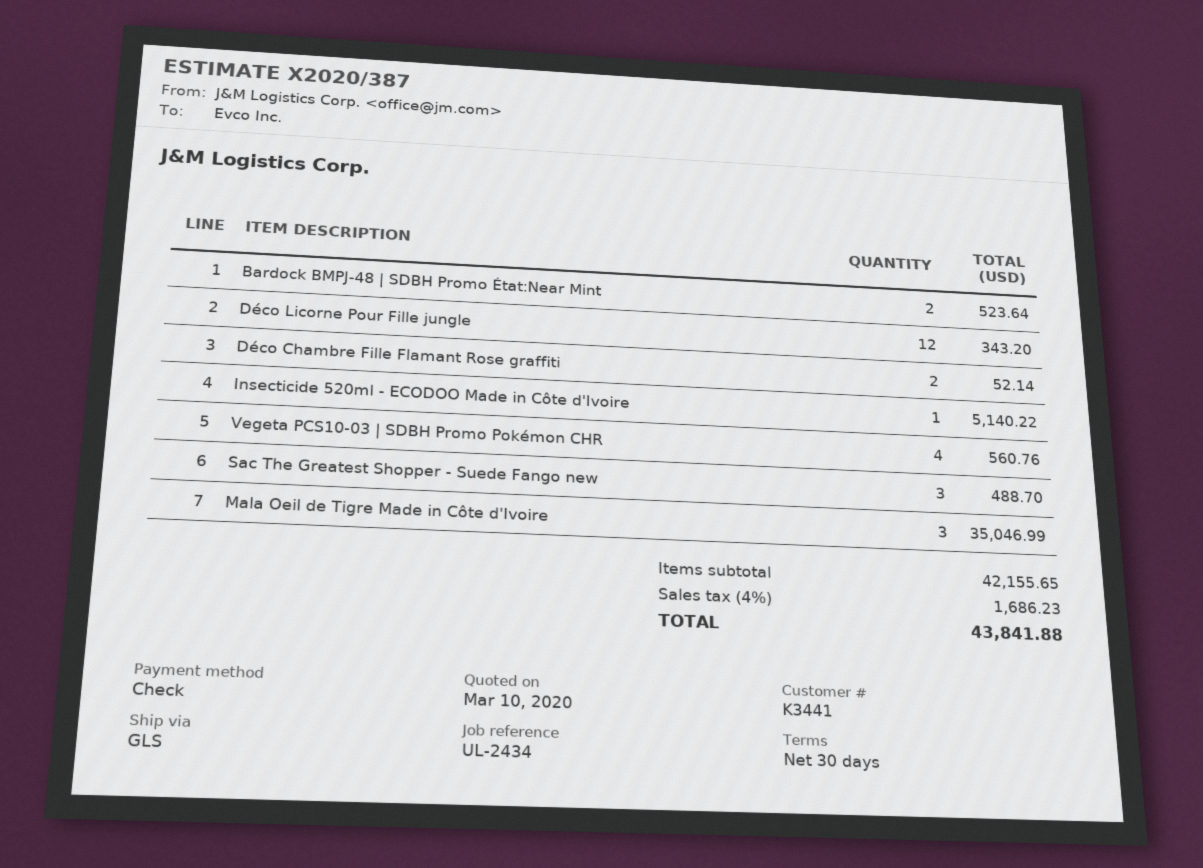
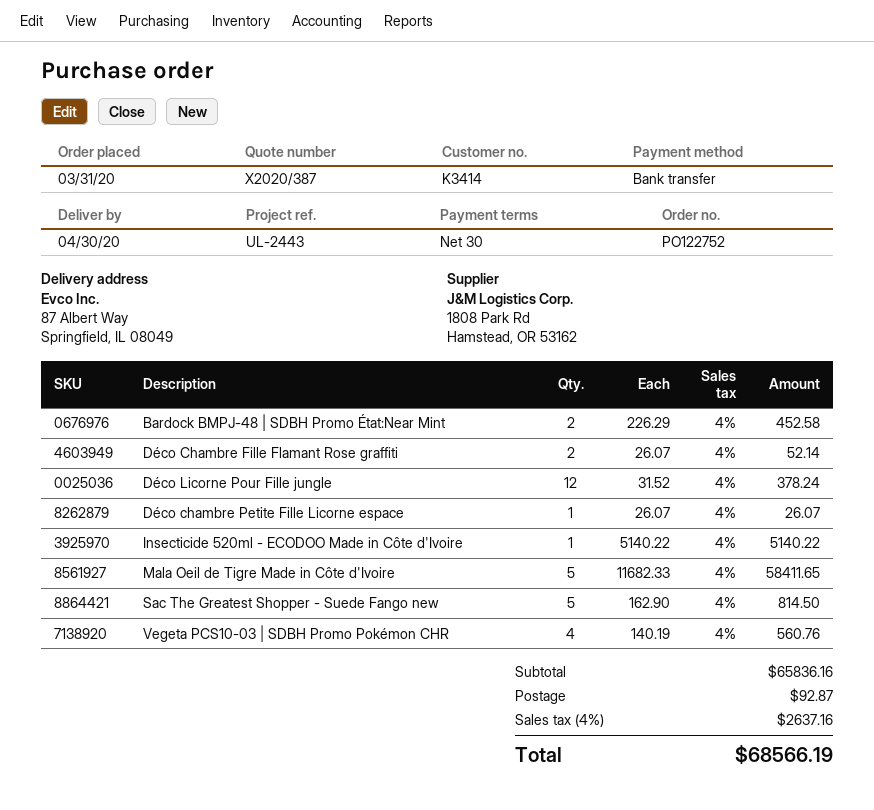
customer number: K3441 -> K3414
reference: UL-2434 -> UL-2443
payment method: cheque -> bank transfer
Bardock BMPJ-48 | SDBH Promo État:Near Mint: 2 for 523.64 -> 2 for 452.58
Déco Licorne Pour Fille jungle: 12 for 343.20 -> 12 for 378.24
Sac The Greatest Shopper - Suede Fango new: 3 for 488.70 -> 5 for 814.50
Mala Oeil de Tigre Made in Côte d'Ivoire: 3 for 35046.99 -> 5 for 58411.65
Déco chambre Petite Fille Licorne espace: none -> 1 for 26.07
subtotal: 42155.65 -> 65836.16
shipping: none -> 92.87
tax: 4% = 1686.23 -> 4% = 2637.16
total: 43841.88 -> 68566.19

